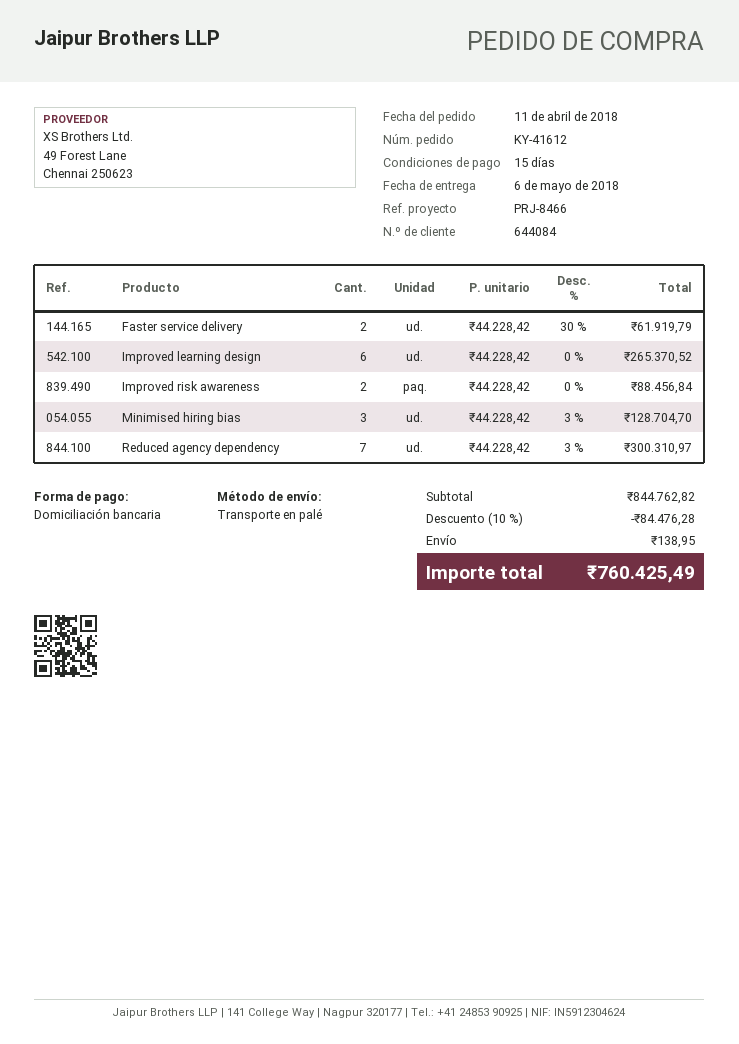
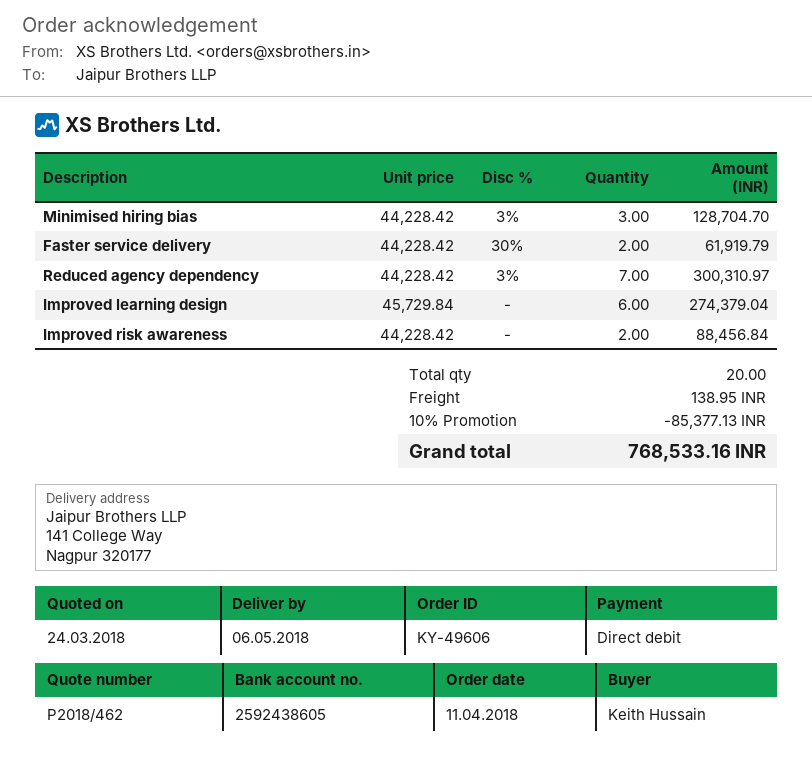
order number: KY-41612 -> KY-49606
Improved learning design: 6 x 44228.42 = 265370.52 -> 6 x 45729.84 = 274379.04
discount: 10% = 84476.28 -> 10% = 85377.13
total: 760425.49 -> 768533.16

